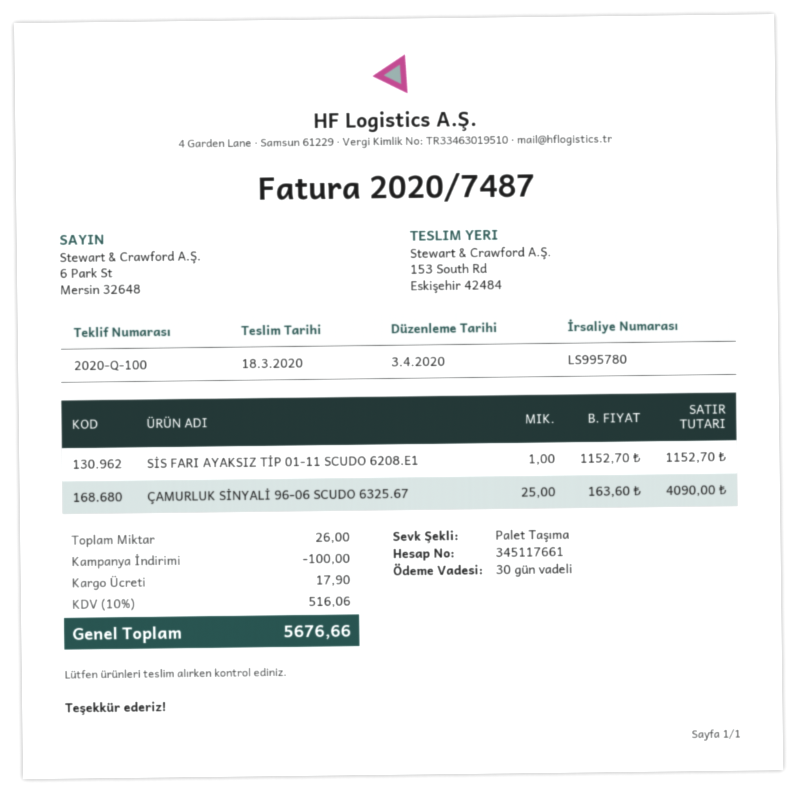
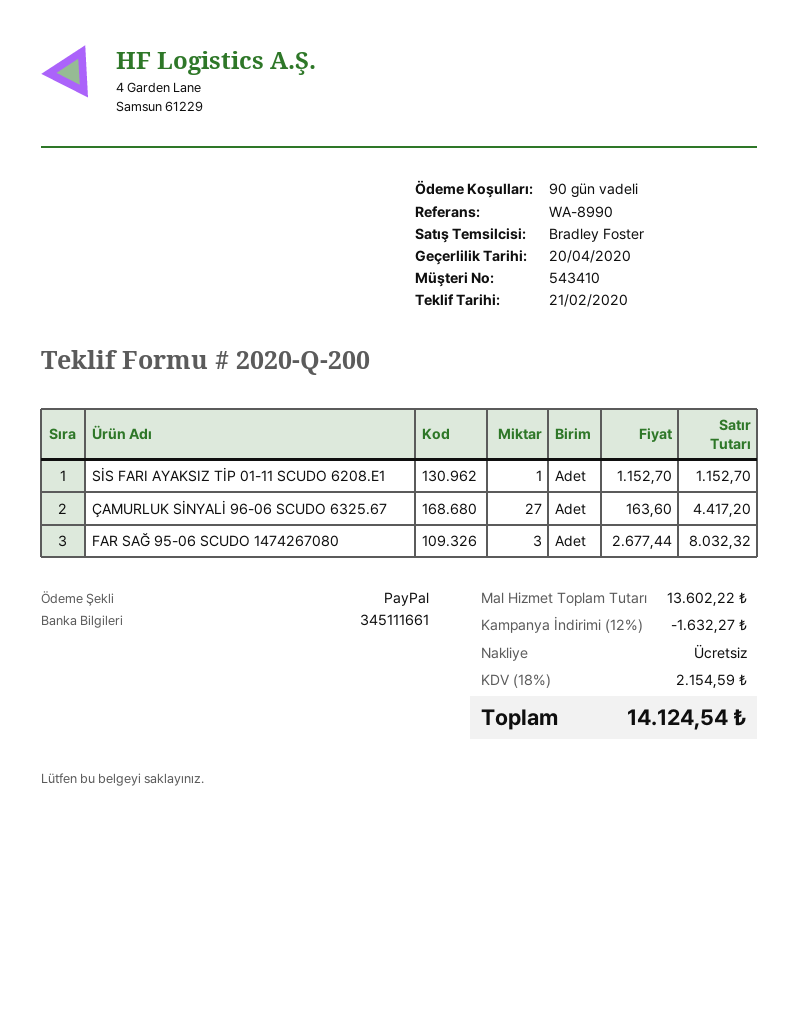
quote number: 2020-Q-100 -> 2020-Q-200
payment terms: 30 days -> 90 days
bank account: 345117661 -> 345111661
ÇAMURLUK SİNYALİ 96-06 SCUDO 6325.67: 25 x 163.60 = 4090.00 -> 27 x 163.60 = 4417.20
FAR SAĞ 95-06 SCUDO 1474267080: none -> 3 x 2677.44 = 8032.32
discount: 100.00 -> 1632.27
shipping: 17.90 -> 0.00
tax: 10% = 516.06 -> 18% = 2154.59
total: 5676.66 -> 14124.54

